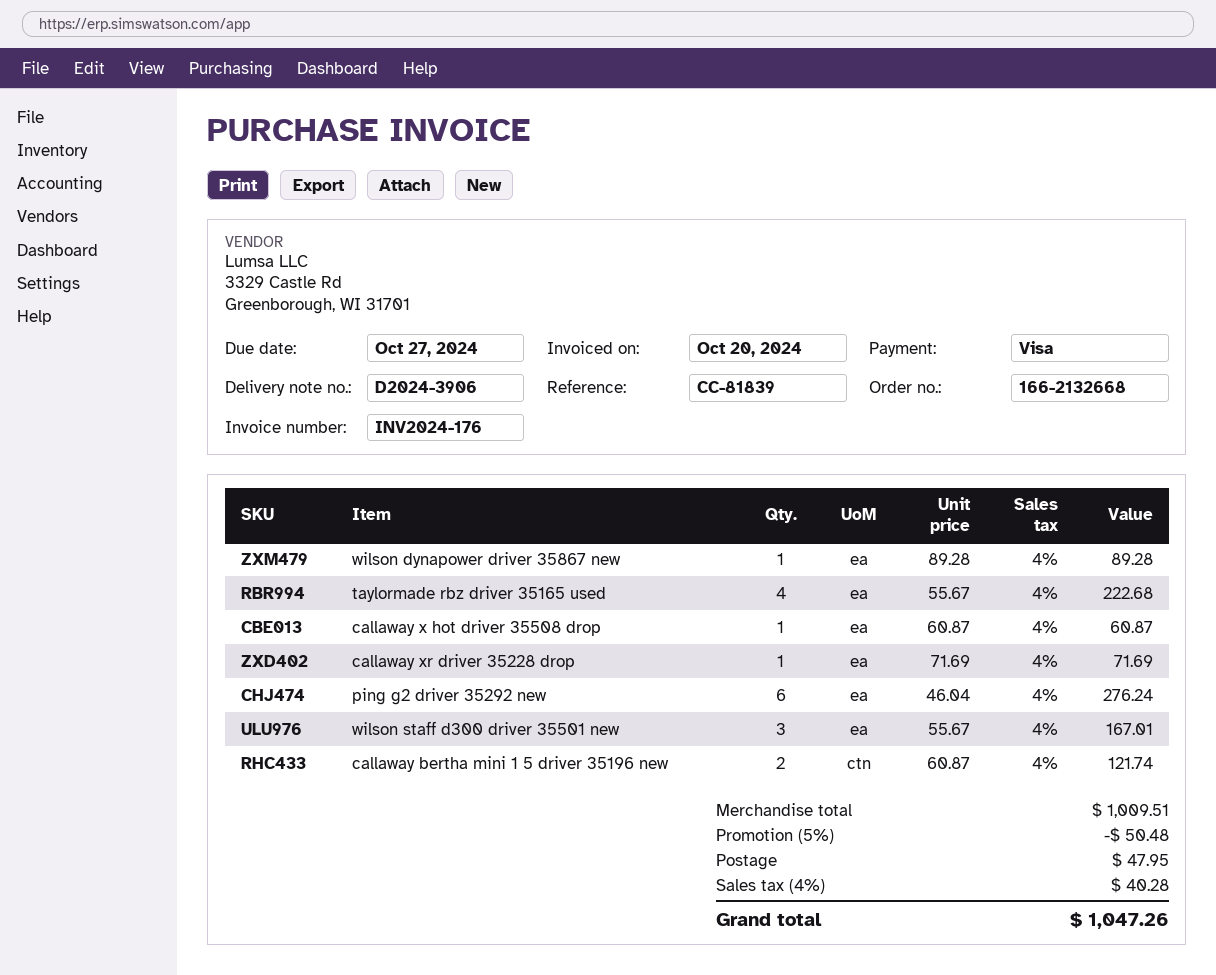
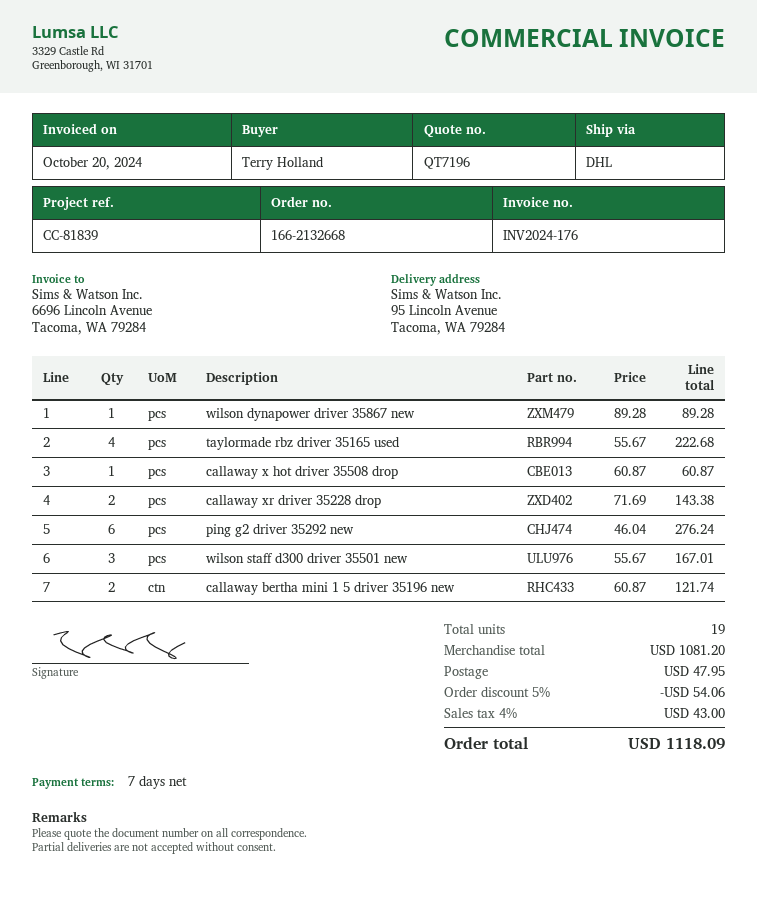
callaway xr driver 35228 drop: 1 x 71.69 = 71.69 -> 2 x 71.69 = 143.38
subtotal: 1009.51 -> 1081.20
discount: 5% = 50.48 -> 5% = 54.06
tax: 4% = 40.28 -> 4% = 43.00
total: 1047.26 -> 1118.09

